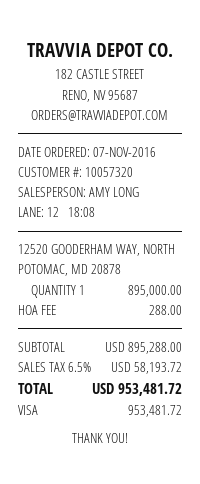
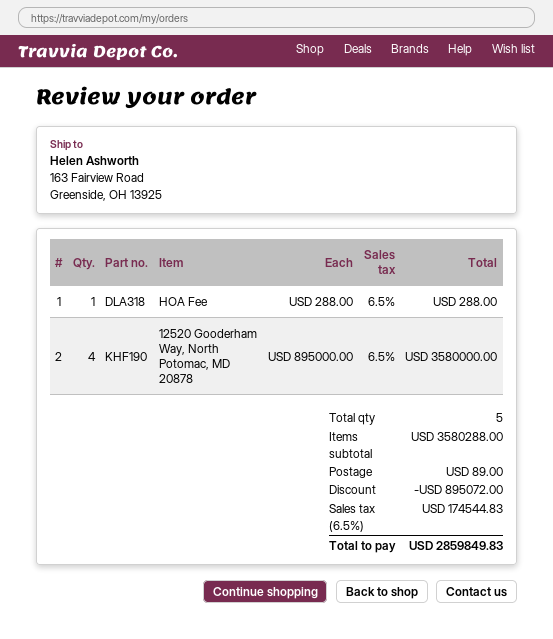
12520 GOODERHAM WAY, NORTH POTOMAC, MD 20878: 1 for 895000.00 -> 4 for 3580000.00
subtotal: 895288.00 -> 3580288.00
discount: none -> 895072.00
shipping: none -> 89.00
tax: 6.5% = 58193.72 -> 6.5% = 174544.83
total: 953481.72 -> 2859849.83

